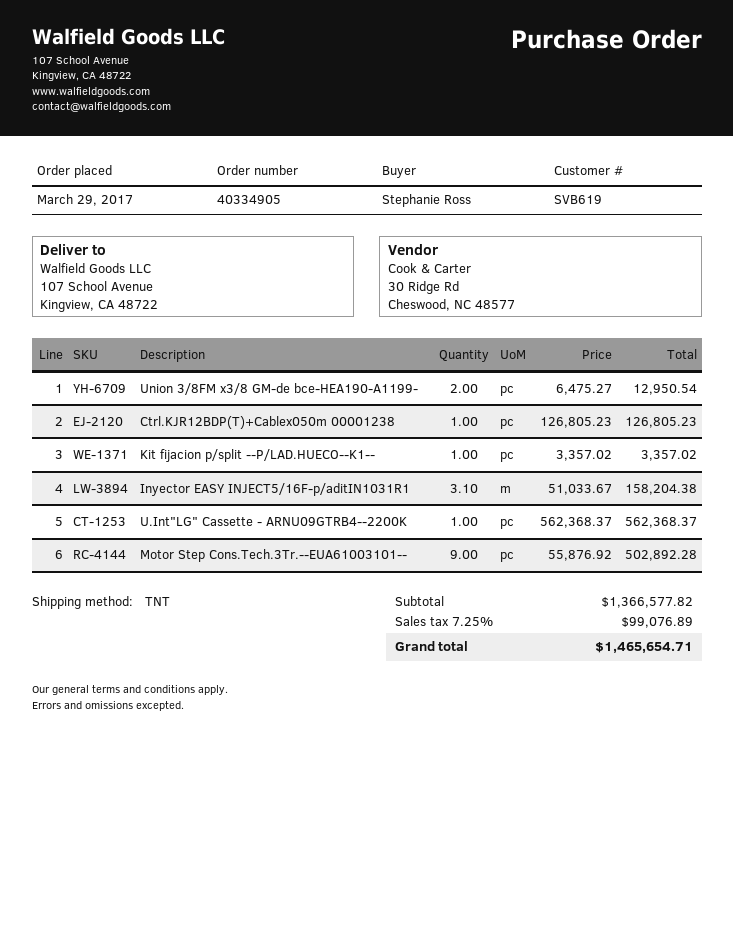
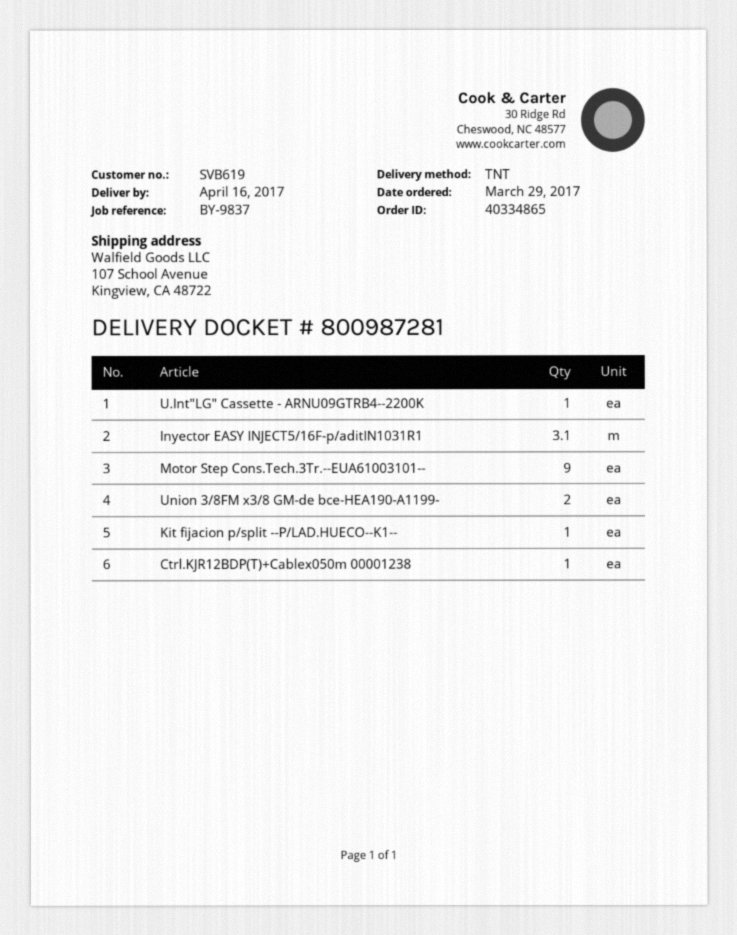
order number: 40334905 -> 40334865

